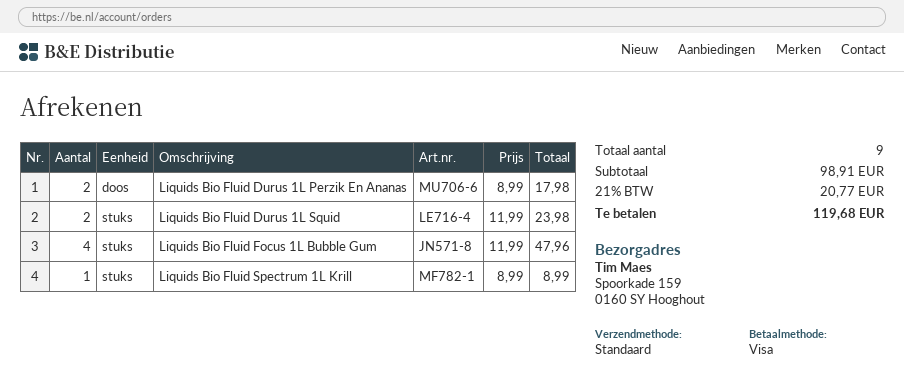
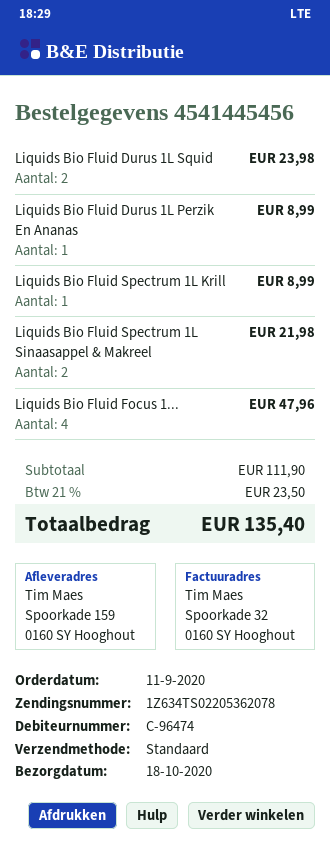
Liquids Bio Fluid Durus 1L Perzik En Ananas: 2 for 17.98 -> 1 for 8.99
Liquids Bio Fluid Spectrum 1L Sinaasappel & Makreel: none -> 2 for 21.98
subtotal: 98.91 -> 111.90
tax: 21% = 20.77 -> 21% = 23.50
total: 119.68 -> 135.40

